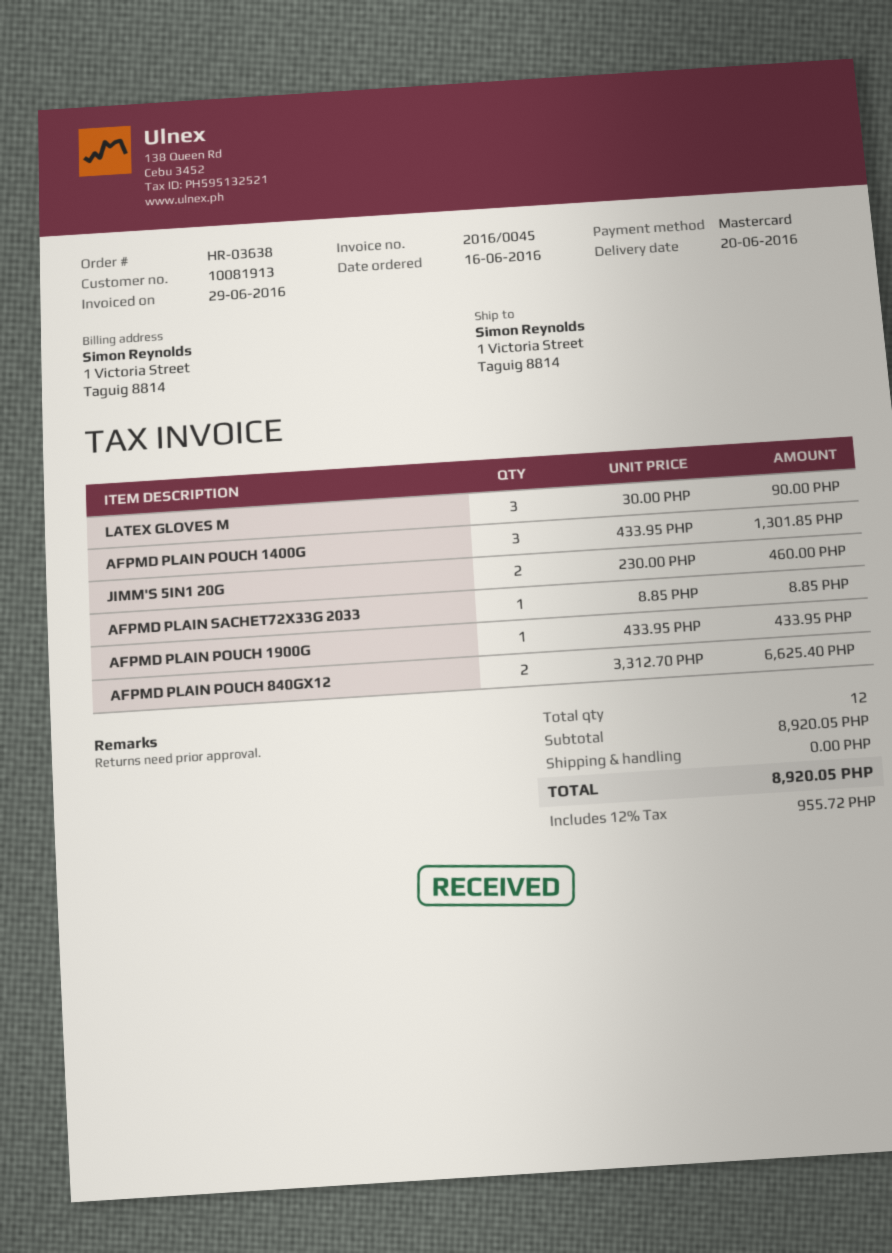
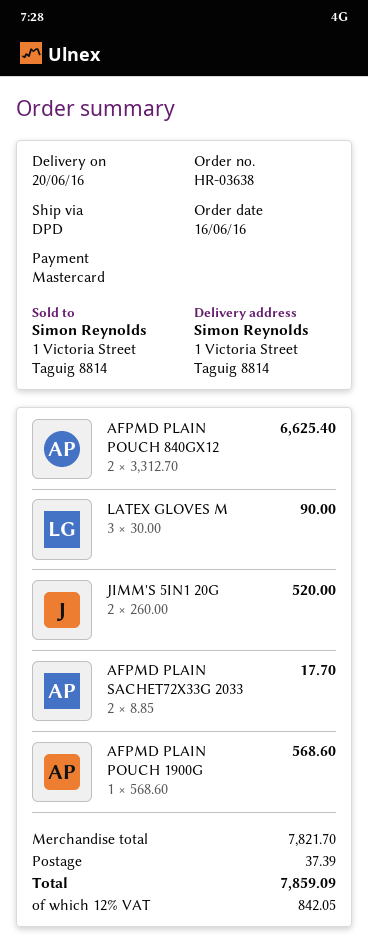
AFPMD PLAIN POUCH 1400G: 3 x 433.95 = 1301.85 -> none
JIMM'S 5IN1 20G: 2 x 230.00 = 460.00 -> 2 x 260.00 = 520.00
AFPMD PLAIN SACHET72X33G 2033: 1 x 8.85 = 8.85 -> 2 x 8.85 = 17.70
AFPMD PLAIN POUCH 1900G: 1 x 433.95 = 433.95 -> 1 x 568.60 = 568.60
subtotal: 8920.05 -> 7821.70
shipping: 0.00 -> 37.39
tax: 12% = 955.72 -> 12% = 842.05
total: 8920.05 -> 7859.09

